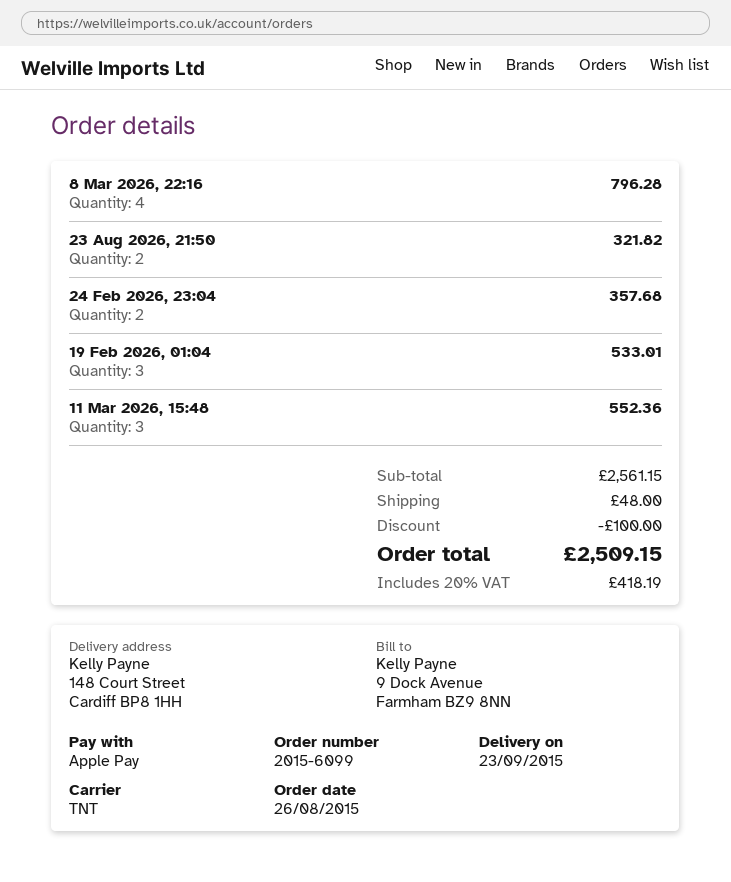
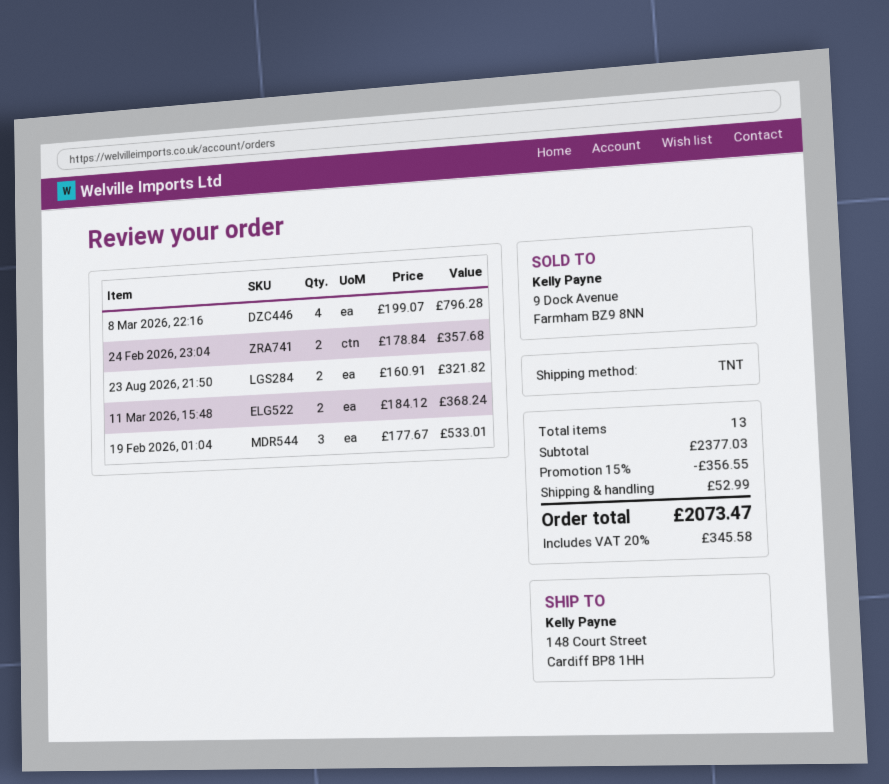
11 Mar 2026, 15:48: 3 for 552.36 -> 2 for 368.24
subtotal: 2561.15 -> 2377.03
discount: 100.00 -> 356.55
shipping: 48.00 -> 52.99
tax: 20% = 418.19 -> 20% = 345.58
total: 2509.15 -> 2073.47

